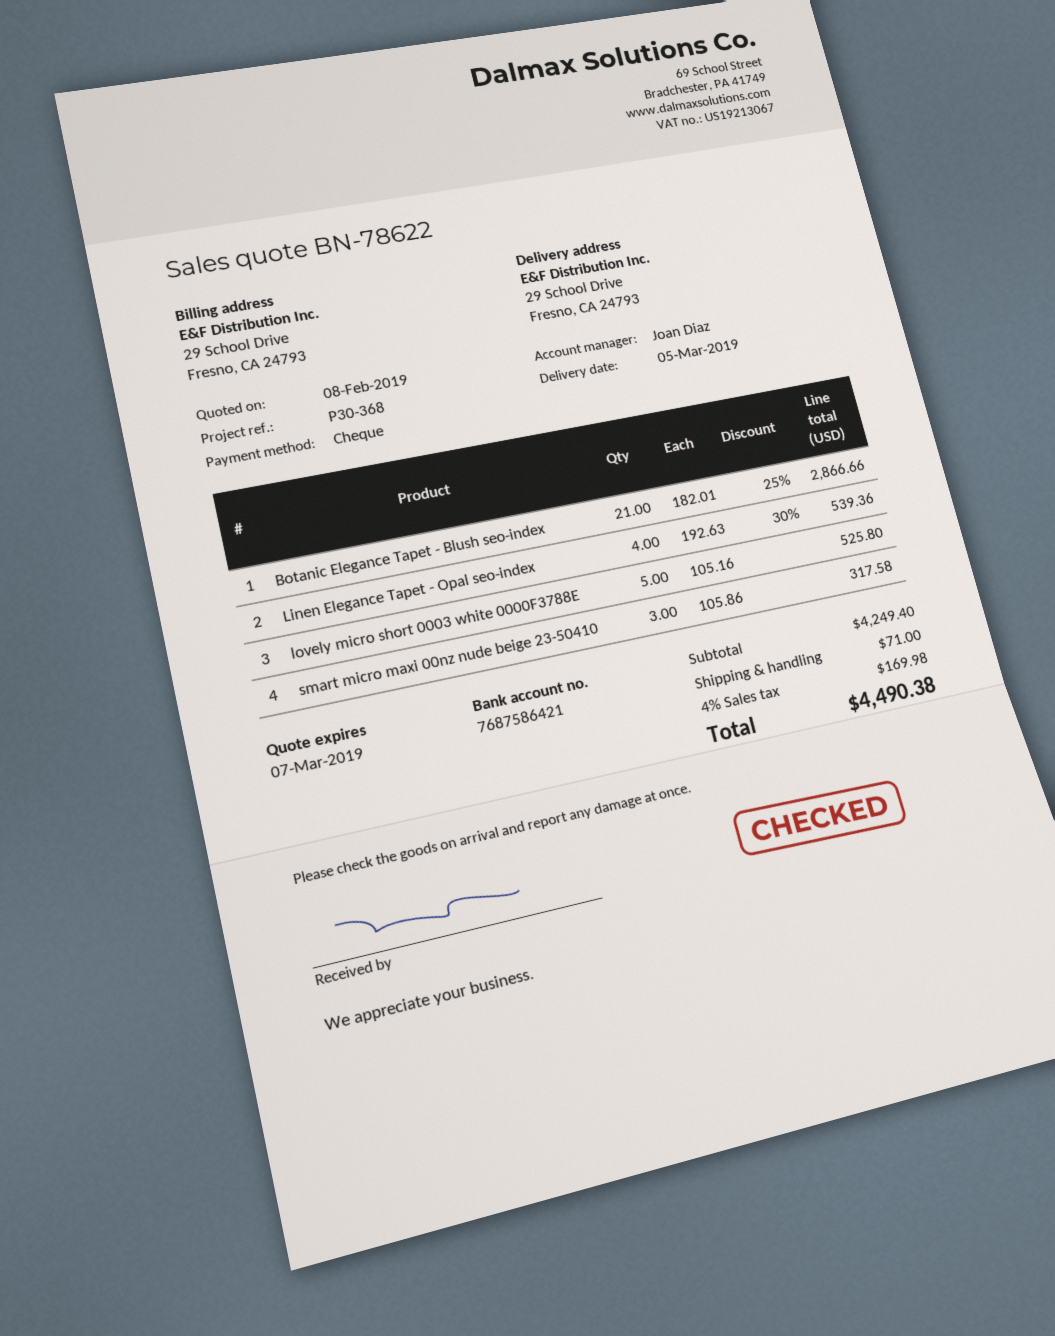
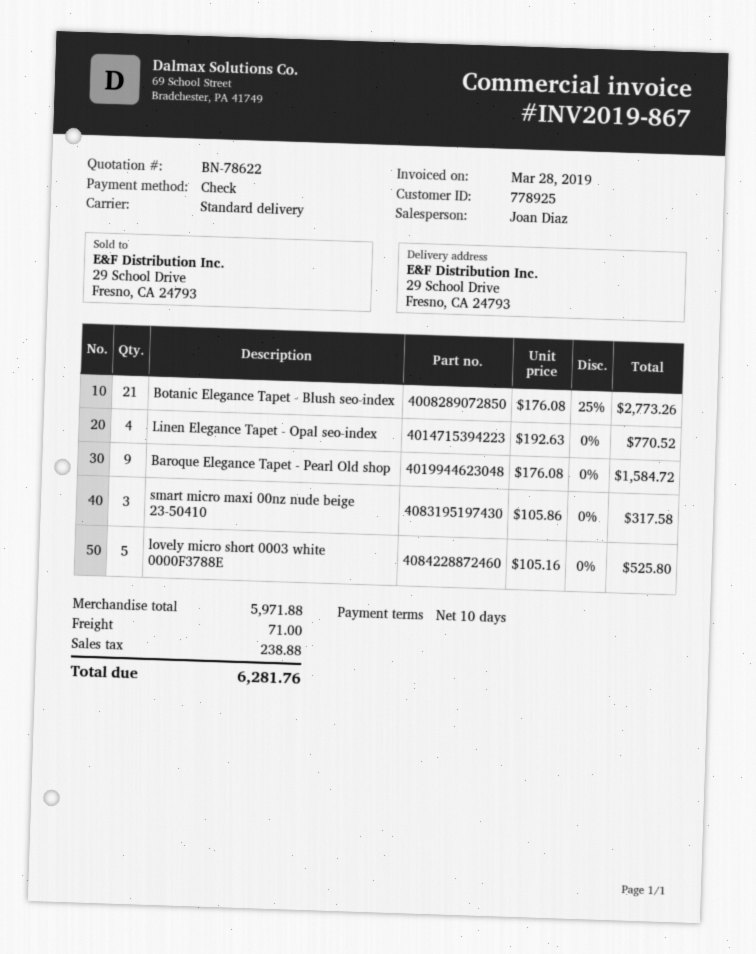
Botanic Elegance Tapet - Blush seo-index: 21 x 182.01 - 25% = 2866.66 -> 21 x 176.08 - 25% = 2773.26
Linen Elegance Tapet - Opal seo-index: 4 x 192.63 - 30% = 539.36 -> 4 x 192.63 = 770.52
Baroque Elegance Tapet - Pearl Old shop: none -> 9 x 176.08 = 1584.72
subtotal: 4249.40 -> 5971.88
tax: 169.98 -> 238.88
total: 4490.38 -> 6281.76

